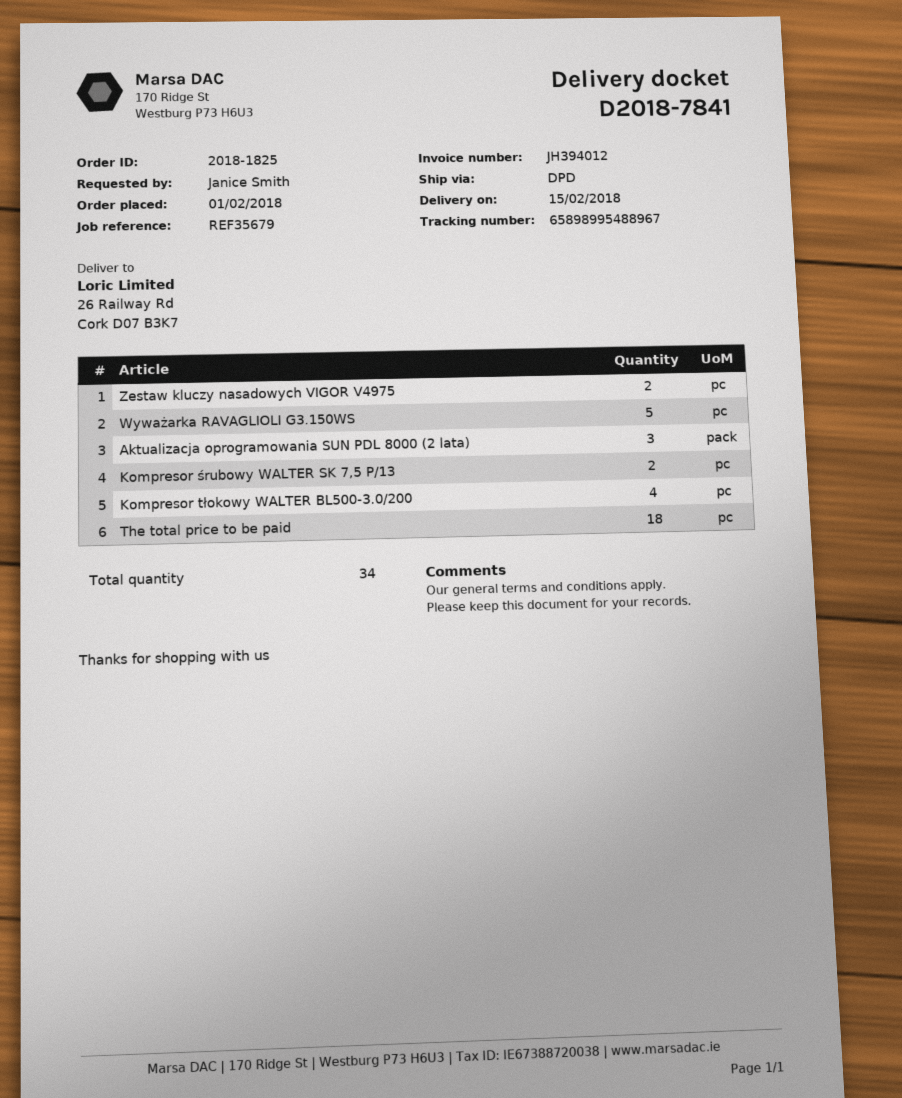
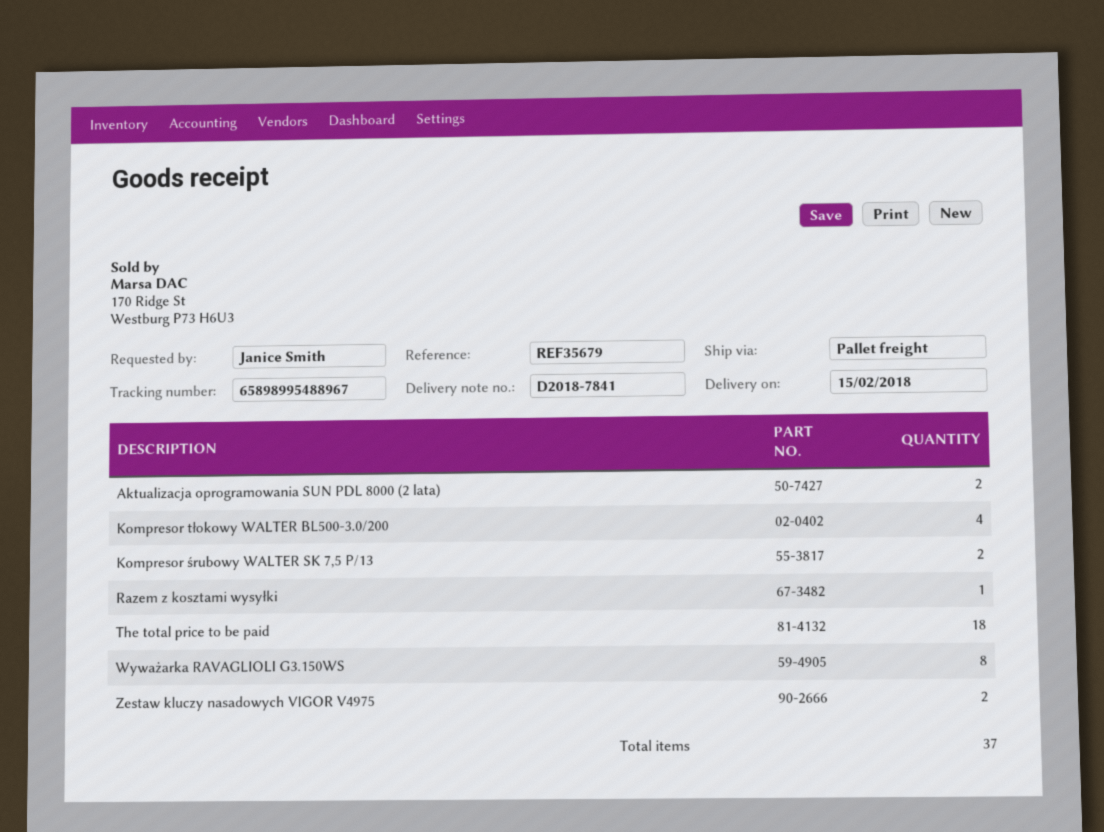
shipping method: DPD -> pallet freight
Wyważarka RAVAGLIOLI G3.150WS: 5 -> 8
Aktualizacja oprogramowania SUN PDL 8000 (2 lata): 3 -> 2
Razem z kosztami wysyłki: none -> 1
total quantity: 34 -> 37

